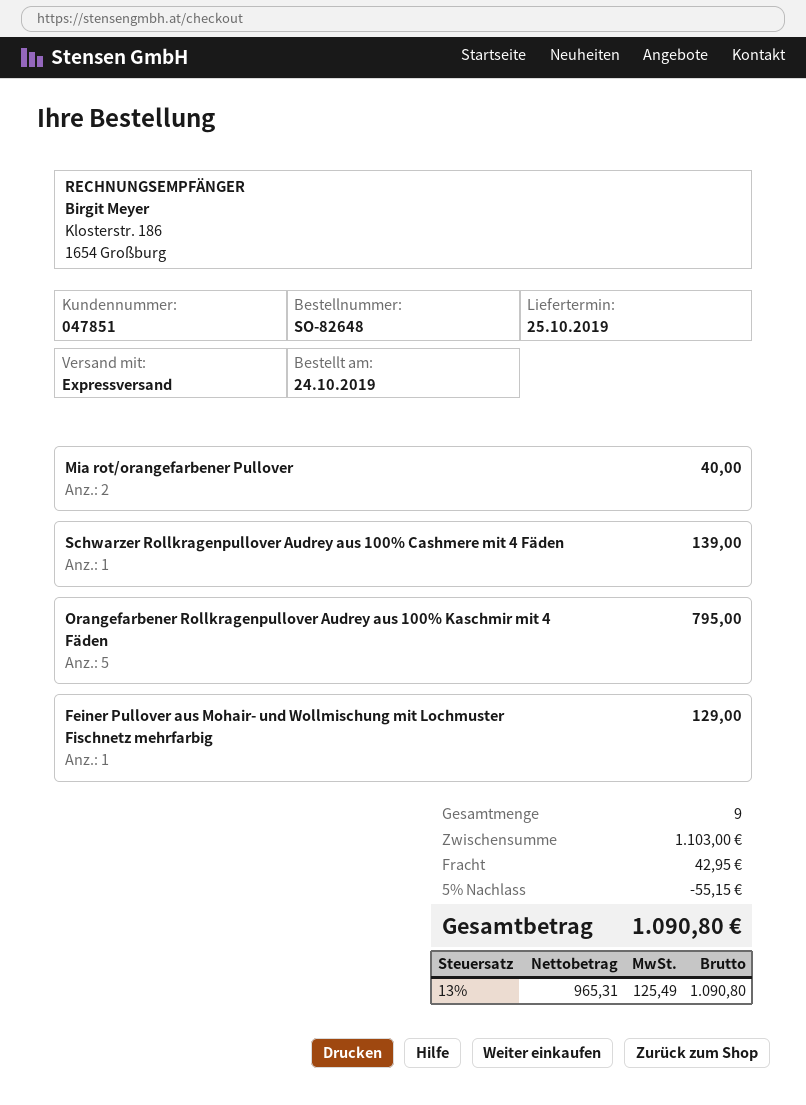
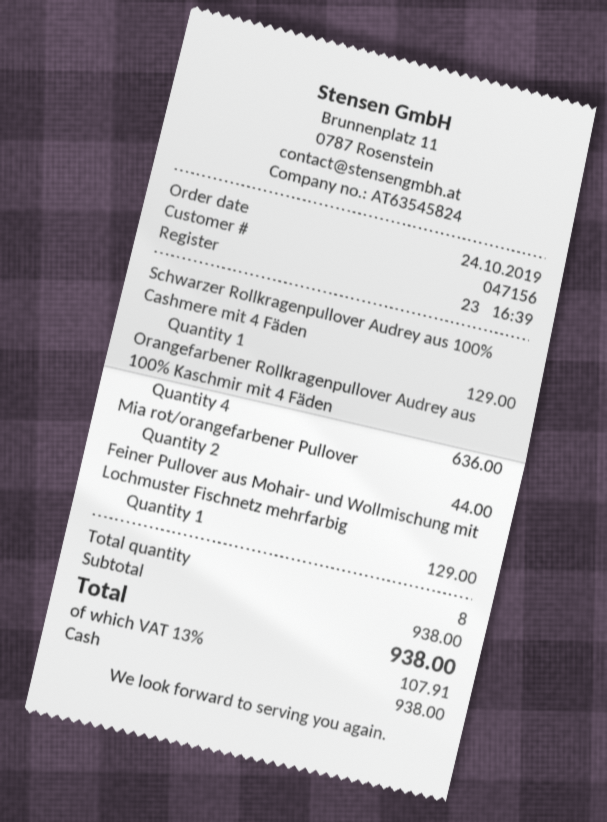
customer number: 047851 -> 047156
Mia rot/orangefarbener Pullover: 2 for 40.00 -> 2 for 44.00
Schwarzer Rollkragenpullover Audrey aus 100% Cashmere mit 4 Fäden: 1 for 139.00 -> 1 for 129.00
Orangefarbener Rollkragenpullover Audrey aus 100% Kaschmir mit 4 Fäden: 5 for 795.00 -> 4 for 636.00
total quantity: 9 -> 8
subtotal: 1103.00 -> 938.00
discount: 5% = 55.15 -> none
shipping: 42.95 -> none
tax: 13% = 125.49 -> 13% = 107.91
total: 1090.80 -> 938.00

